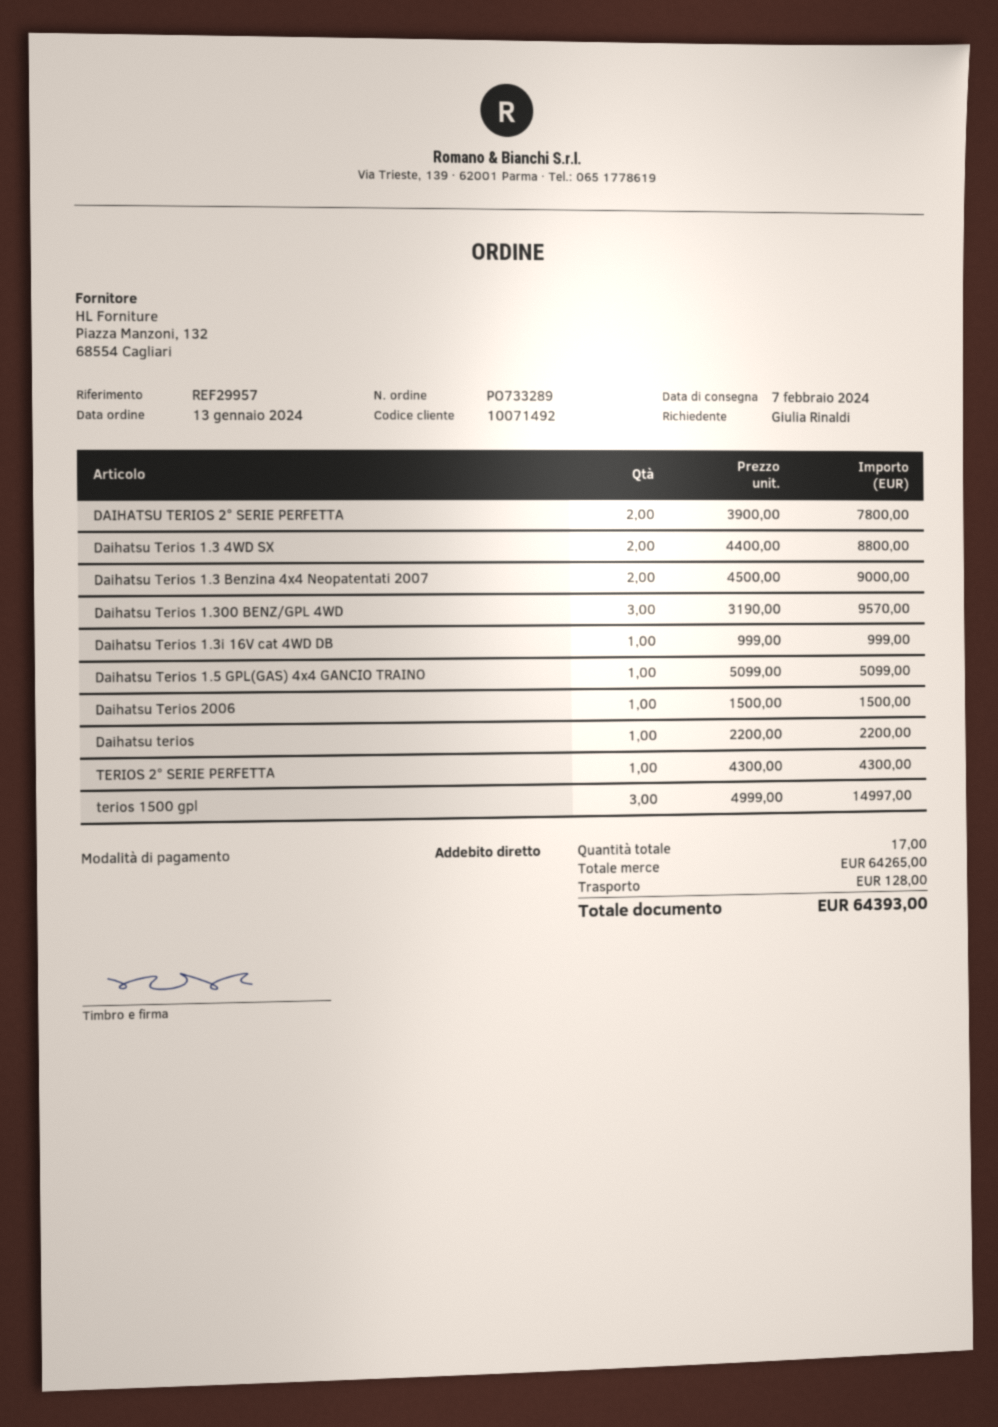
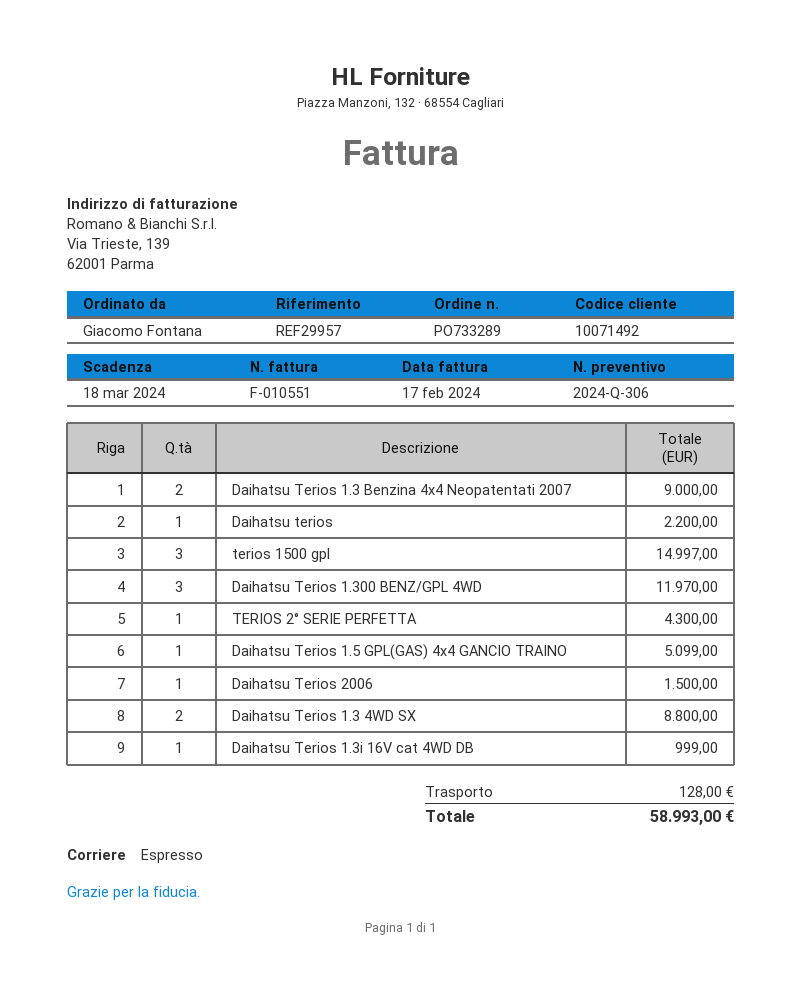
ordered by: Giulia Rinaldi -> Giacomo Fontana
DAIHATSU TERIOS 2° SERIE PERFETTA: 2 for 7800.00 -> none
Daihatsu Terios 1.300 BENZ/GPL 4WD: 3 for 9570.00 -> 3 for 11970.00
total: 64393.00 -> 58993.00

